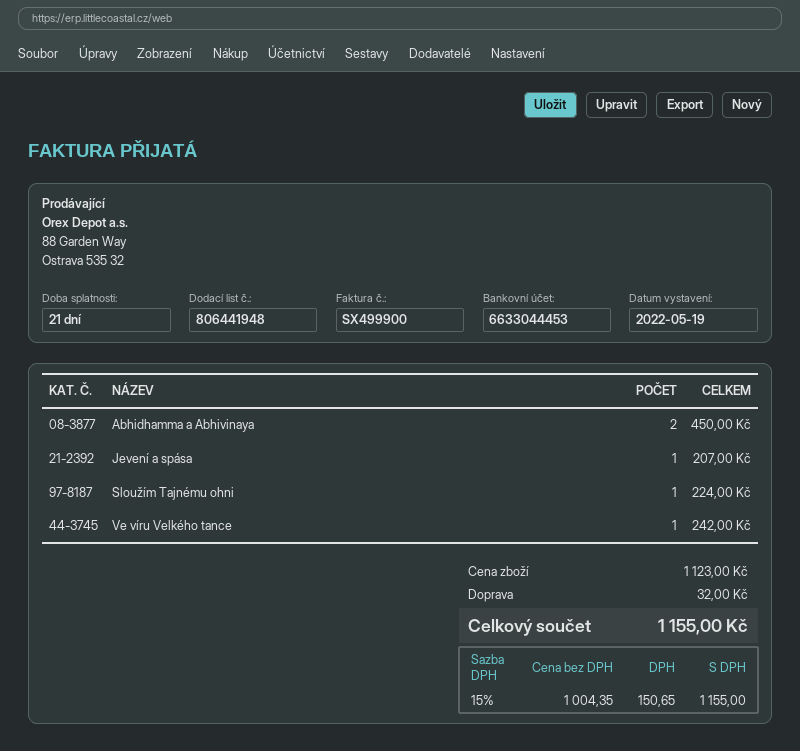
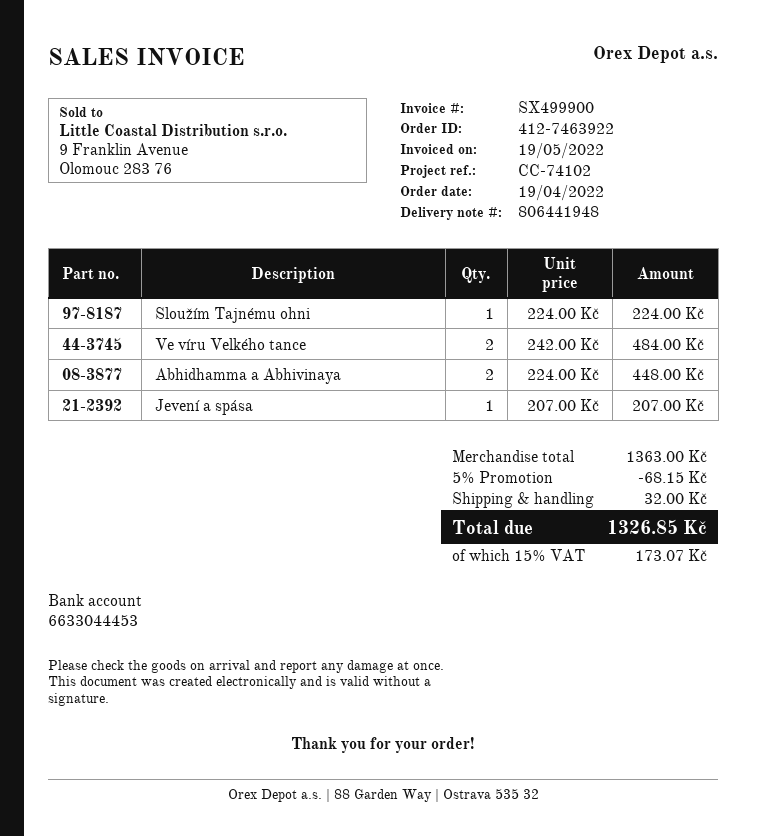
Abhidhamma a Abhivinaya: 2 for 450.00 -> 2 for 448.00
Ve víru Velkého tance: 1 for 242.00 -> 2 for 484.00
subtotal: 1123.00 -> 1363.00
discount: none -> 5% = 68.15
tax: 15% = 150.65 -> 15% = 173.07
total: 1155.00 -> 1326.85

